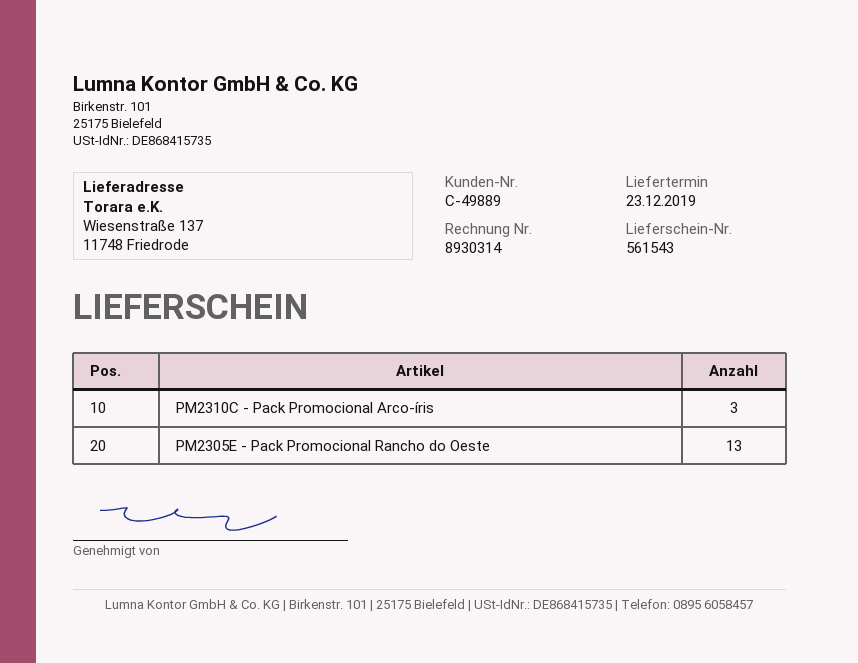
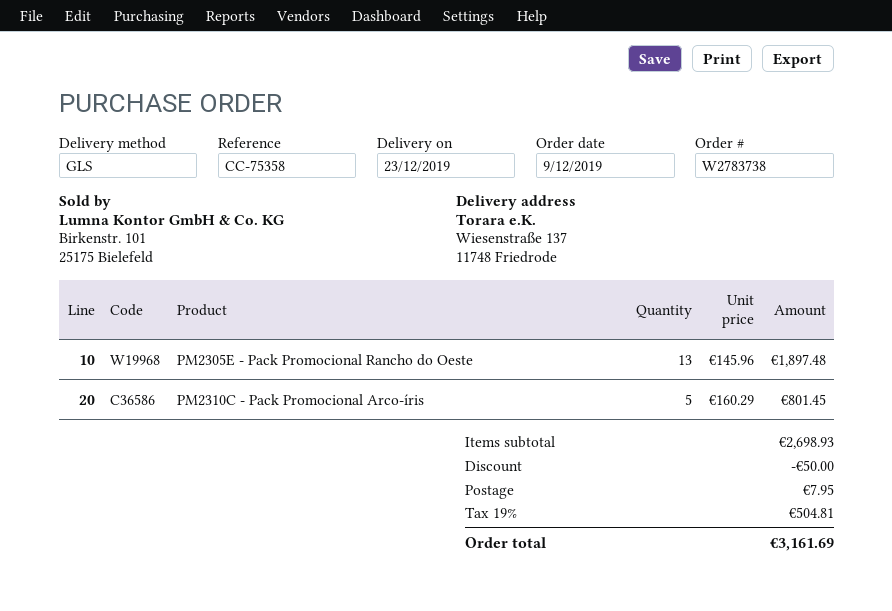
PM2310C - Pack Promocional Arco-íris: 3 -> 5

